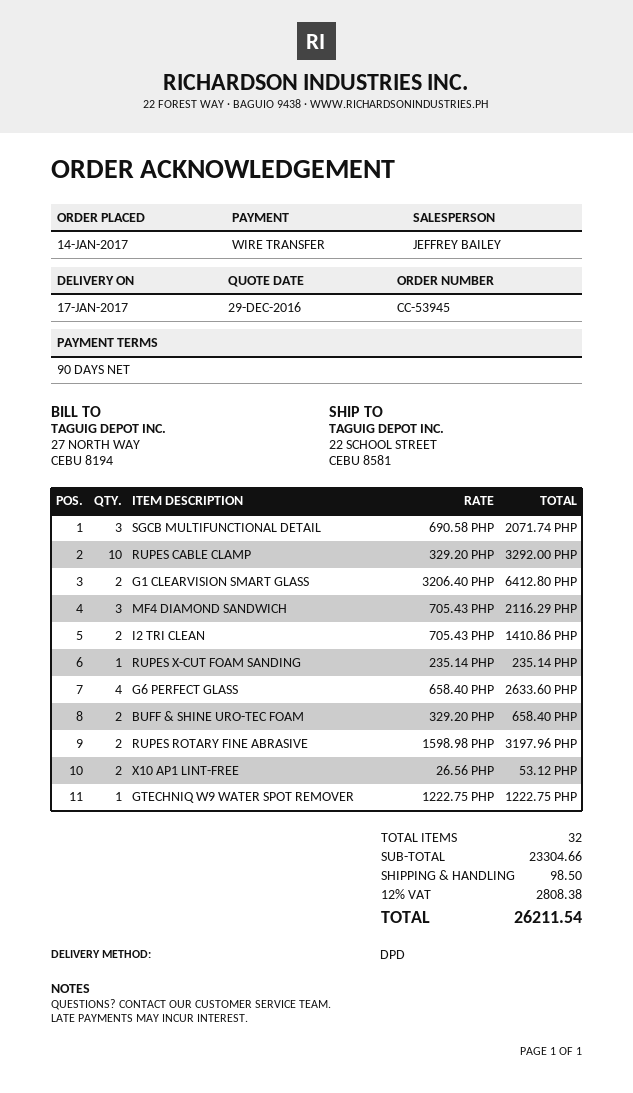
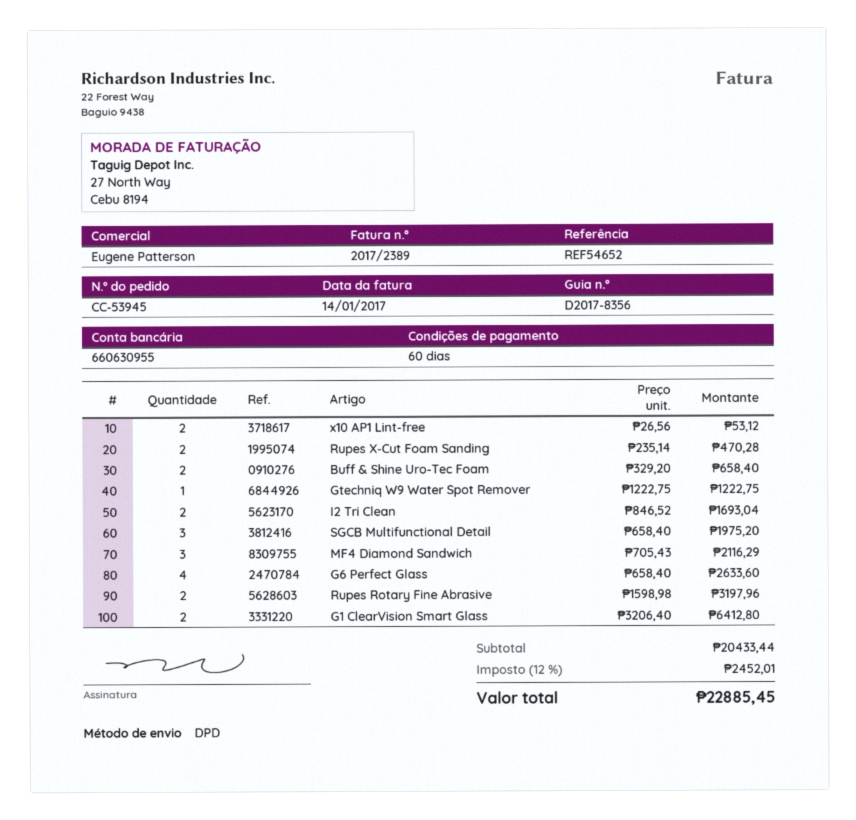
payment terms: 90 days -> 60 days
sales rep: JEFFREY BAILEY -> Eugene Patterson
SGCB MULTIFUNCTIONAL DETAIL: 3 x 690.58 = 2071.74 -> 3 x 658.40 = 1975.20
RUPES CABLE CLAMP: 10 x 329.20 = 3292.00 -> none
I2 TRI CLEAN: 2 x 705.43 = 1410.86 -> 2 x 846.52 = 1693.04
RUPES X-CUT FOAM SANDING: 1 x 235.14 = 235.14 -> 2 x 235.14 = 470.28
subtotal: 23304.66 -> 20433.44
shipping: 98.50 -> none
tax: 12% = 2808.38 -> 12% = 2452.01
total: 26211.54 -> 22885.45

